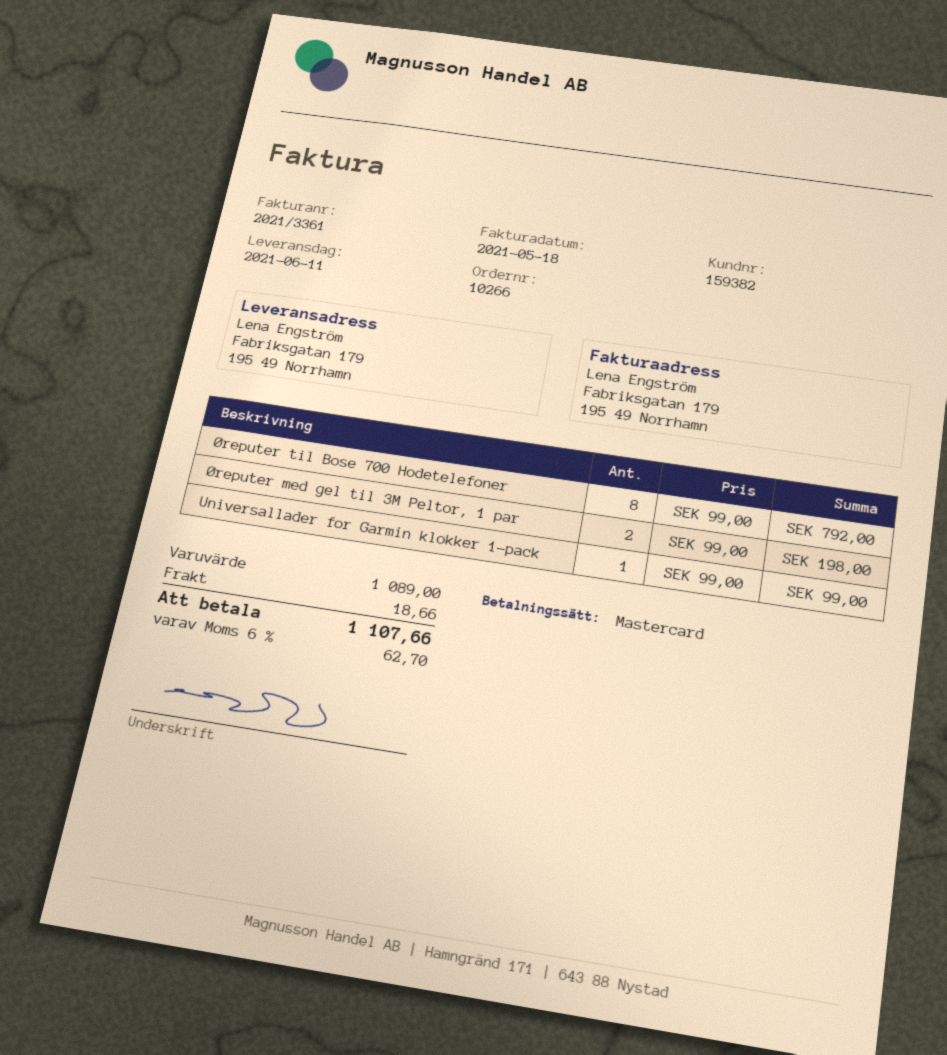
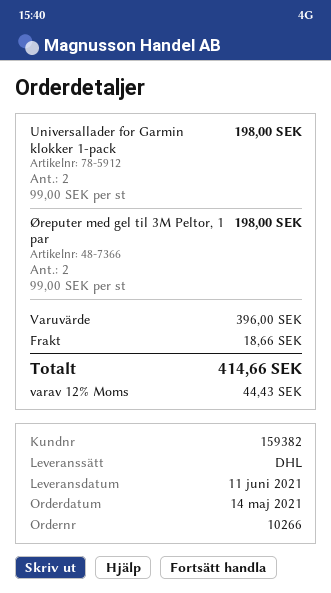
Øreputer til Bose 700 Hodetelefoner: 8 x 99.00 = 792.00 -> none
Universallader for Garmin klokker 1-pack: 1 x 99.00 = 99.00 -> 2 x 99.00 = 198.00
subtotal: 1089.00 -> 396.00
tax: 6% = 62.70 -> 12% = 44.43
total: 1107.66 -> 414.66

